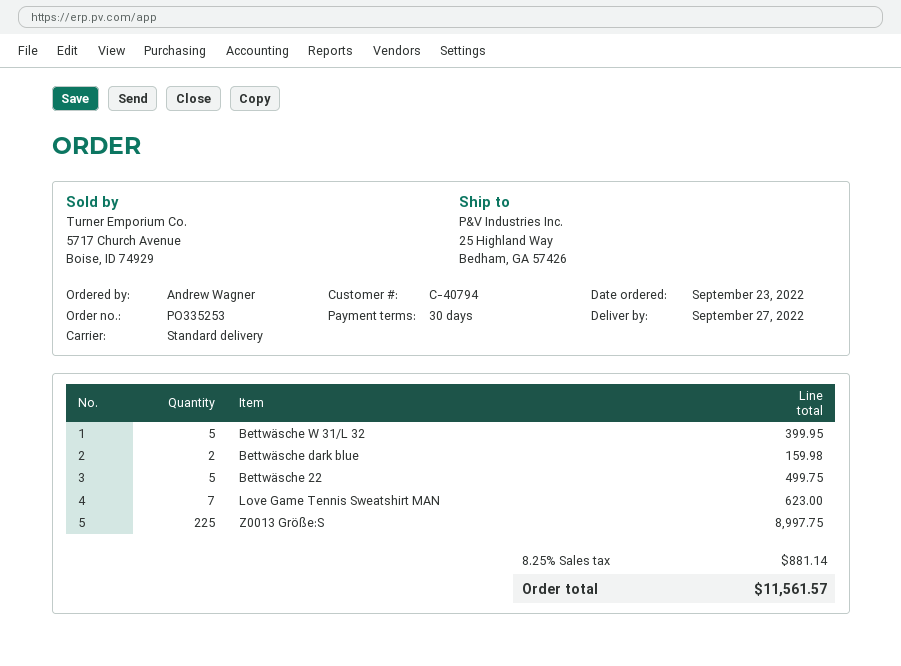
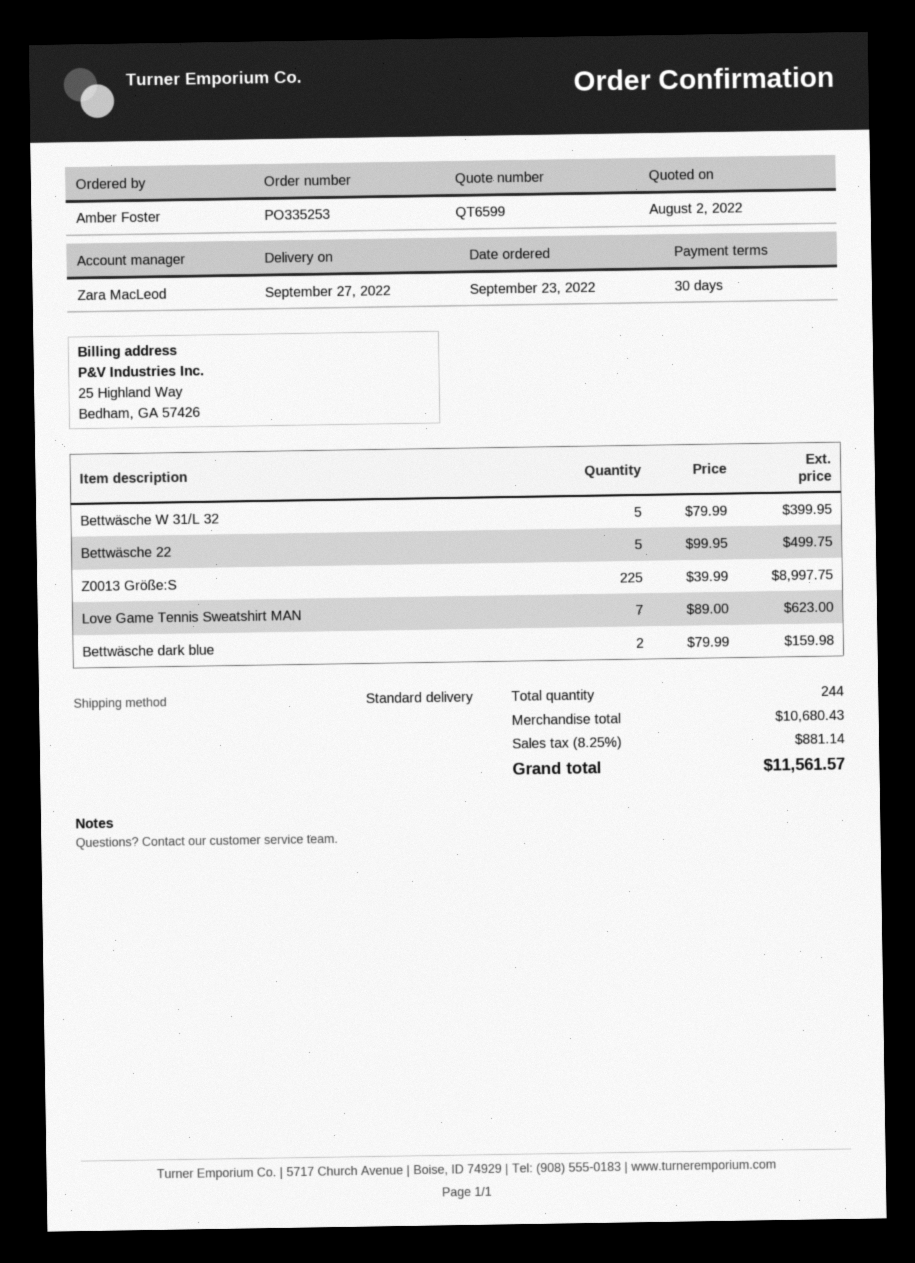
ordered by: Andrew Wagner -> Amber Foster

